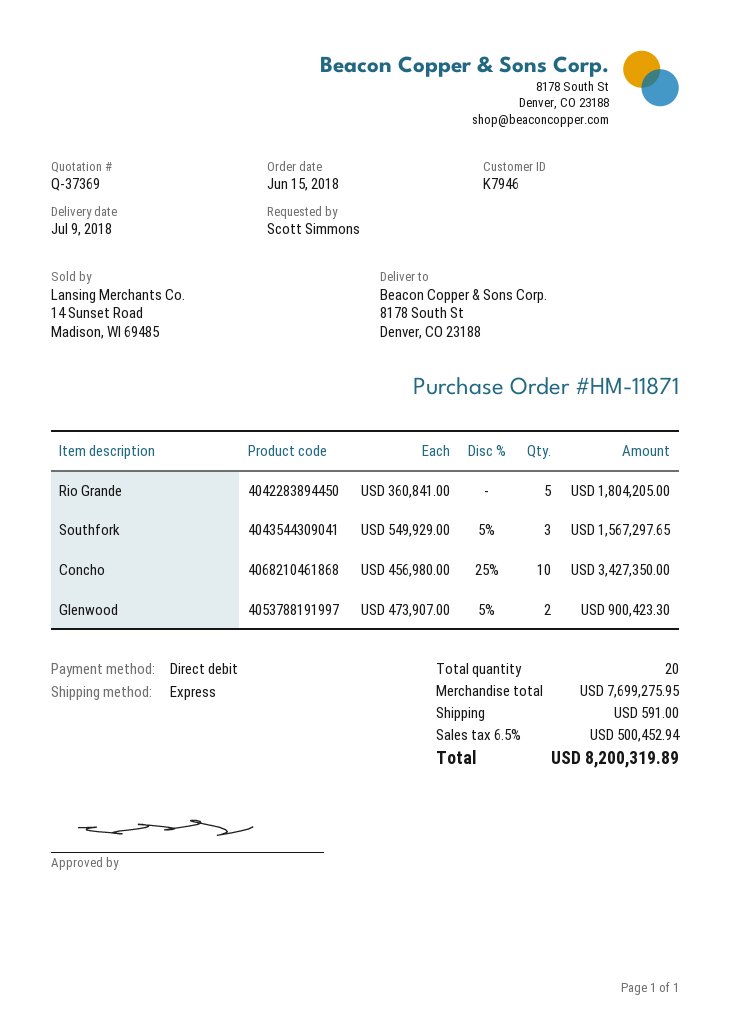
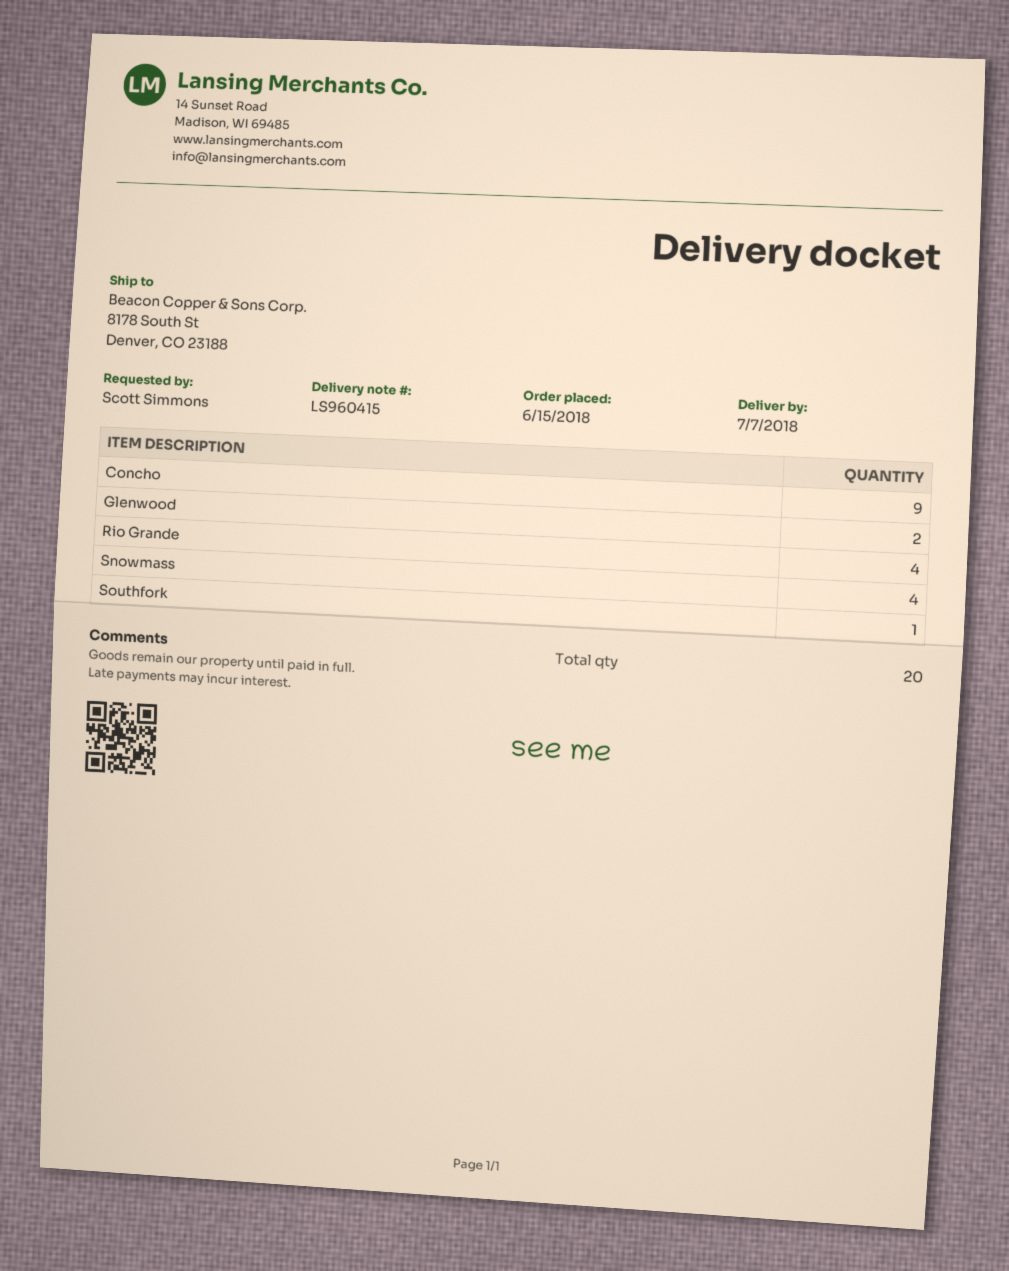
delivery date: 2018-07-09 -> 2018-07-07
Rio Grande: 5 -> 4
Southfork: 3 -> 1
Concho: 10 -> 9
Snowmass: none -> 4

